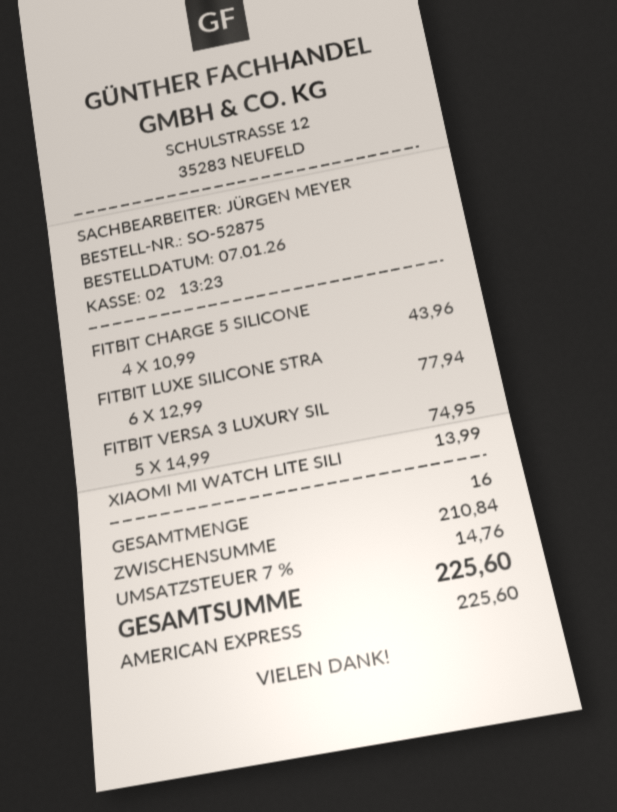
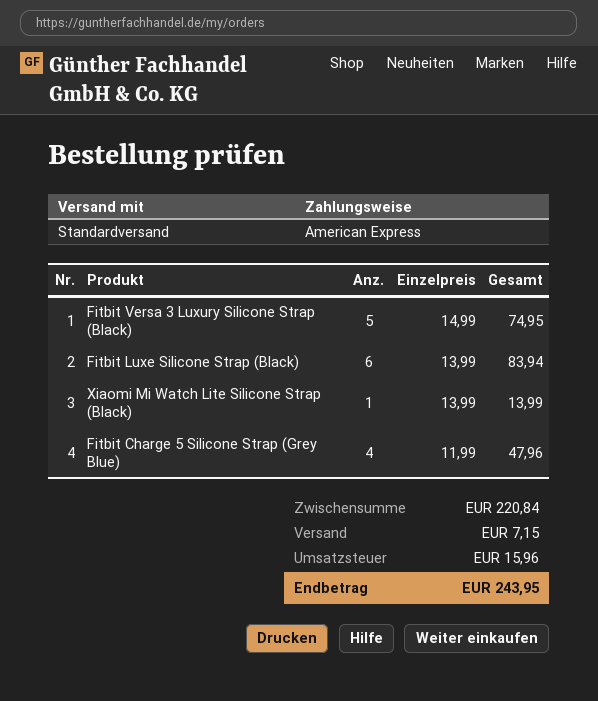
FITBIT CHARGE 5 SILICONE: 4 x 10.99 = 43.96 -> 4 x 11.99 = 47.96
FITBIT LUXE SILICONE STRA: 6 x 12.99 = 77.94 -> 6 x 13.99 = 83.94
subtotal: 210.84 -> 220.84
shipping: none -> 7.15
tax: 14.76 -> 15.96
total: 225.60 -> 243.95

